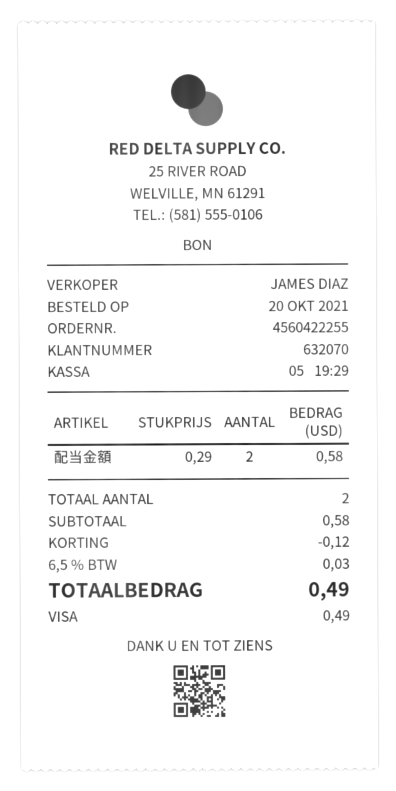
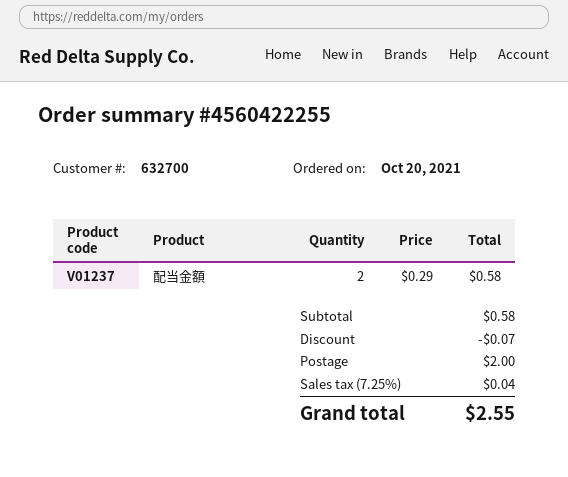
customer number: 632070 -> 632700
discount: 0.12 -> 0.07
shipping: none -> 2.00
tax: 6.5% = 0.03 -> 7.25% = 0.04
total: 0.49 -> 2.55

